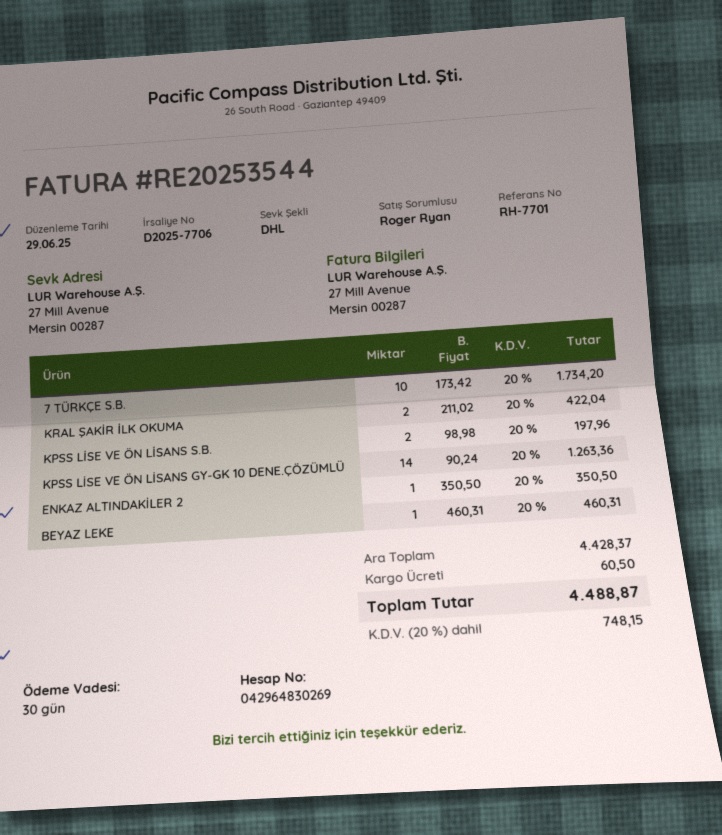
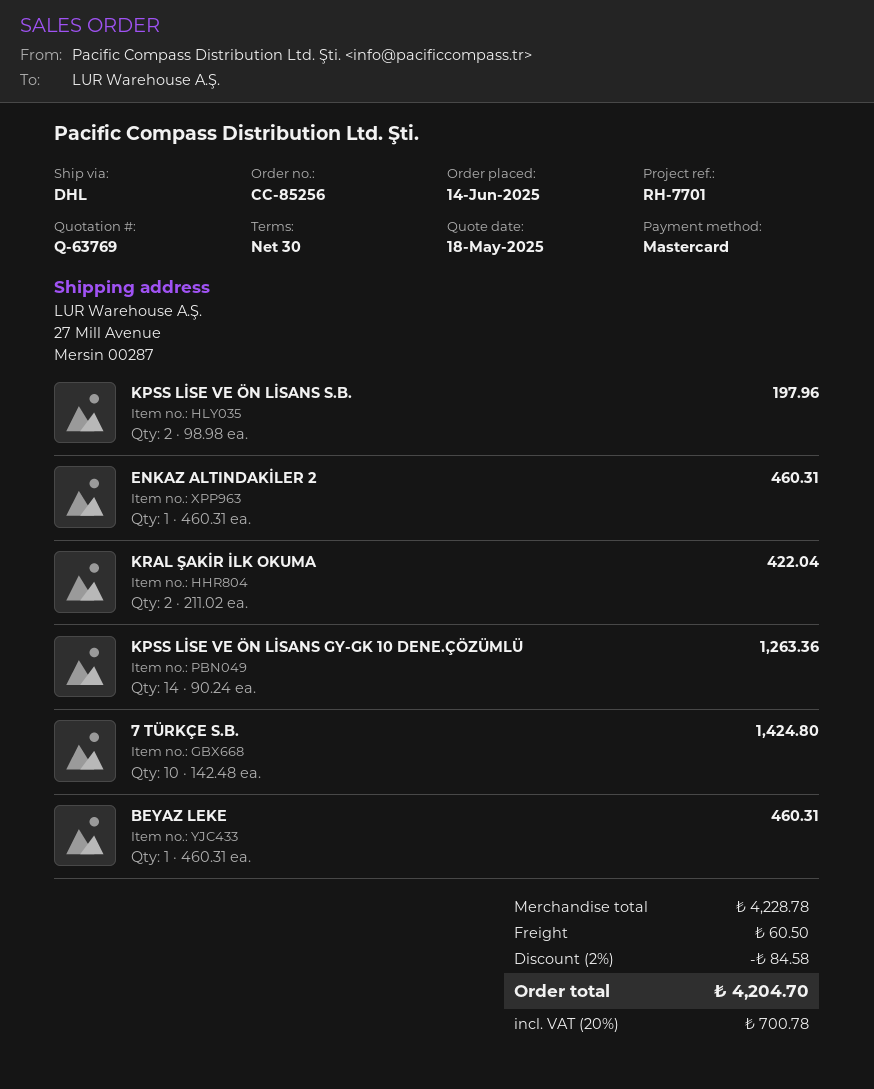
7 TÜRKÇE S.B.: 10 x 173.42 = 1734.20 -> 10 x 142.48 = 1424.80
ENKAZ ALTINDAKİLER 2: 1 x 350.50 = 350.50 -> 1 x 460.31 = 460.31
subtotal: 4428.37 -> 4228.78
discount: none -> 2% = 84.58
tax: 20% = 748.15 -> 20% = 700.78
total: 4488.87 -> 4204.70

